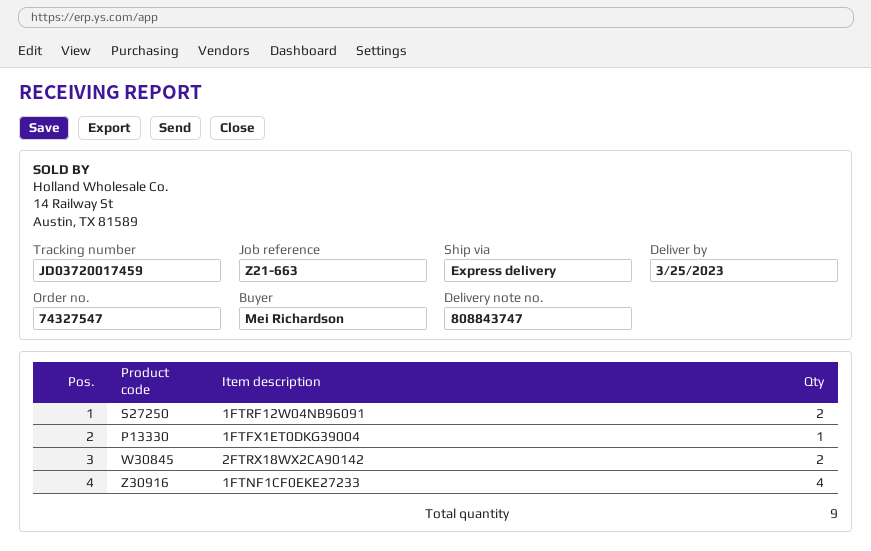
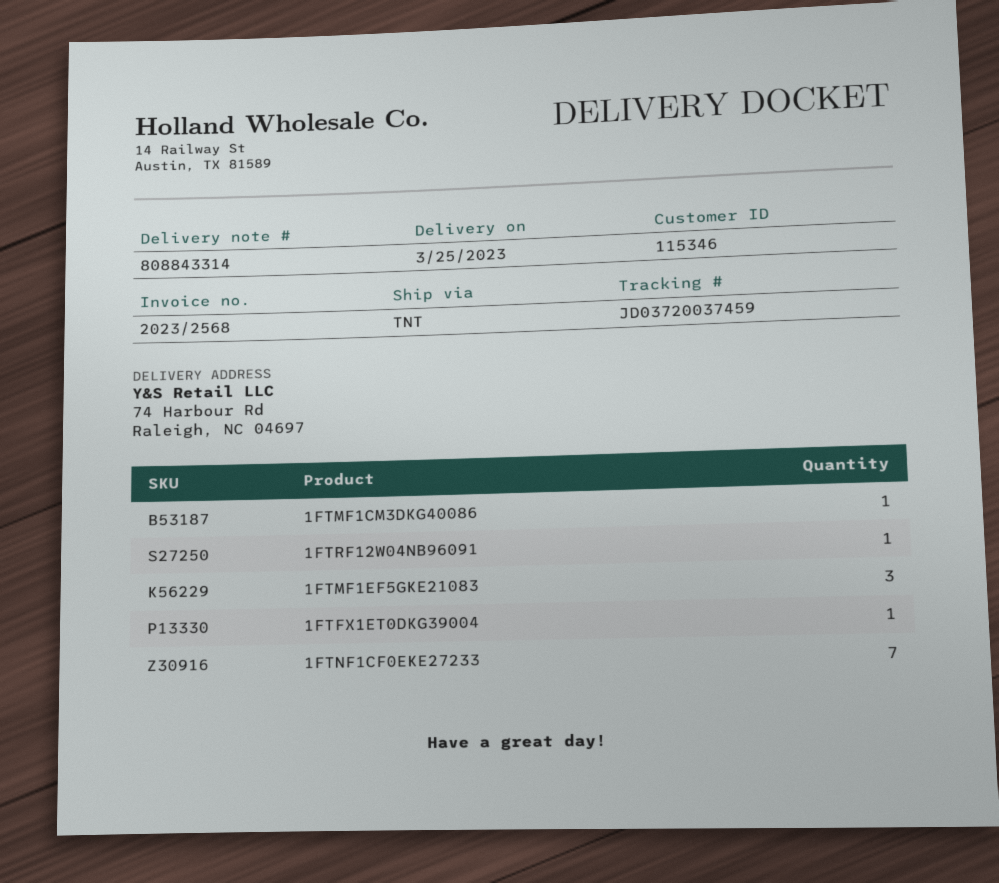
delivery note number: 808843747 -> 808843314
shipping method: express -> TNT
tracking number: JD03720017459 -> JD03720037459
1FTRF12W04NB96091: 2 -> 1
2FTRX18WX2CA90142: 2 -> none
1FTNF1CF0EKE27233: 4 -> 7
1FTMF1CM3DKG40086: none -> 1
1FTMF1EF5GKE21083: none -> 3

